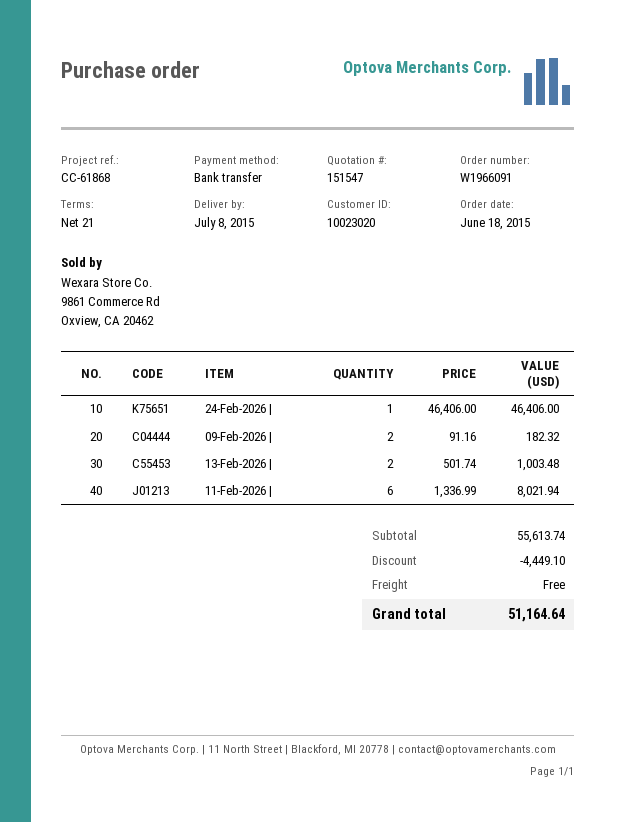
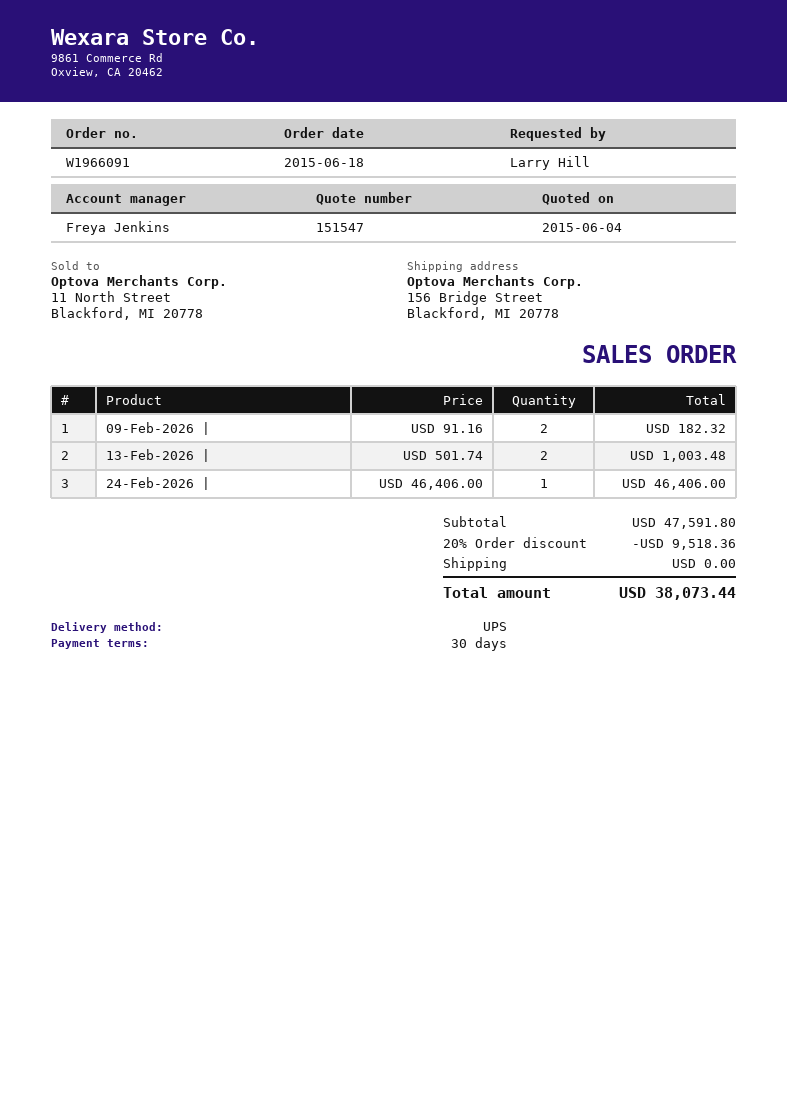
payment terms: 21 days -> 30 days
11-Feb-2026 |: 6 x 1336.99 = 8021.94 -> none
subtotal: 55613.74 -> 47591.80
discount: 4449.10 -> 9518.36
total: 51164.64 -> 38073.44

